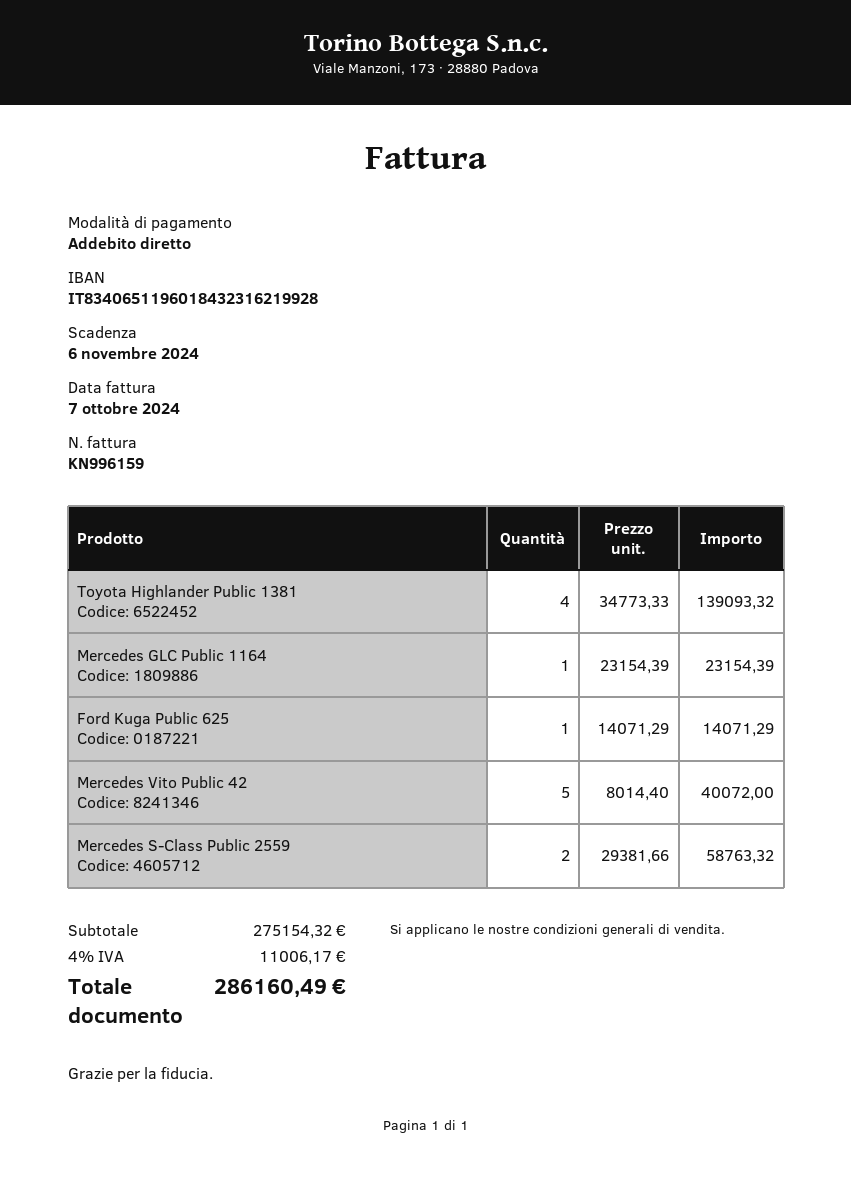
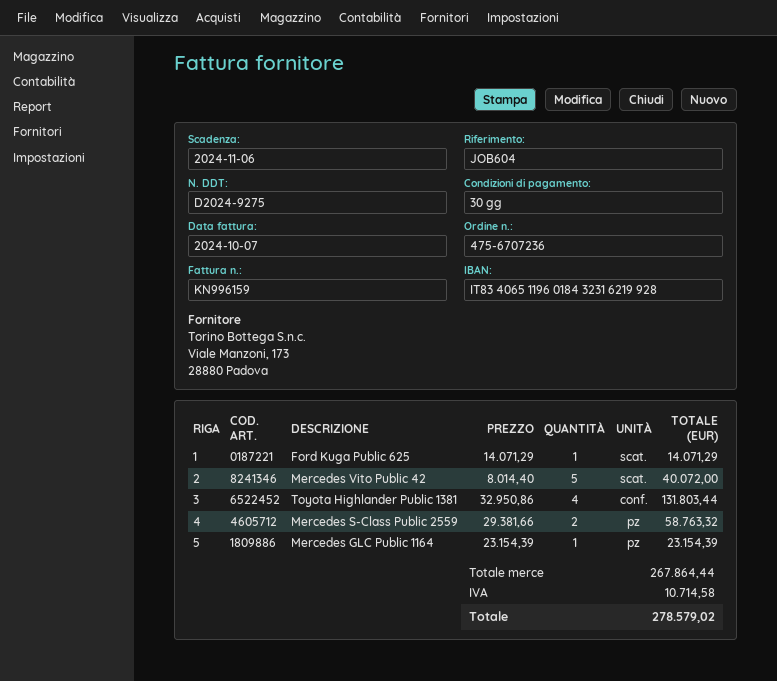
Toyota Highlander Public 1381: 4 x 34773.33 = 139093.32 -> 4 x 32950.86 = 131803.44
subtotal: 275154.32 -> 267864.44
tax: 11006.17 -> 10714.58
total: 286160.49 -> 278579.02

